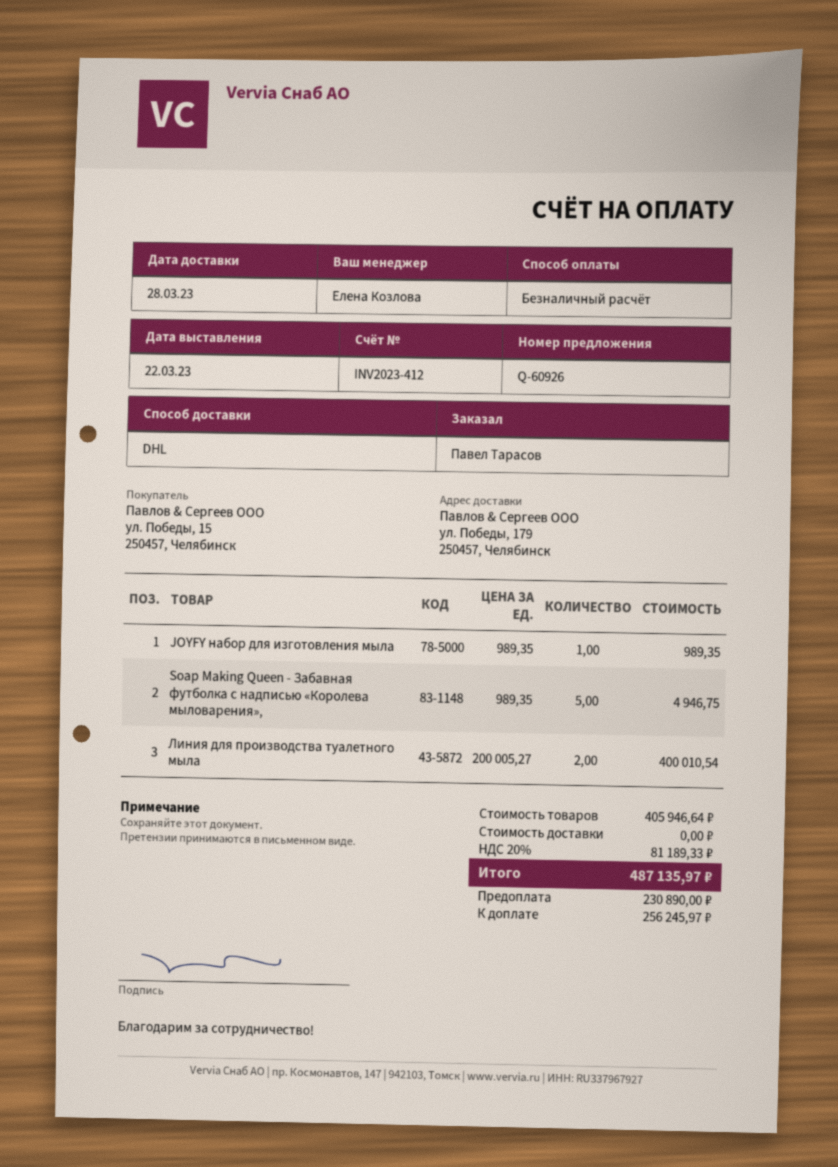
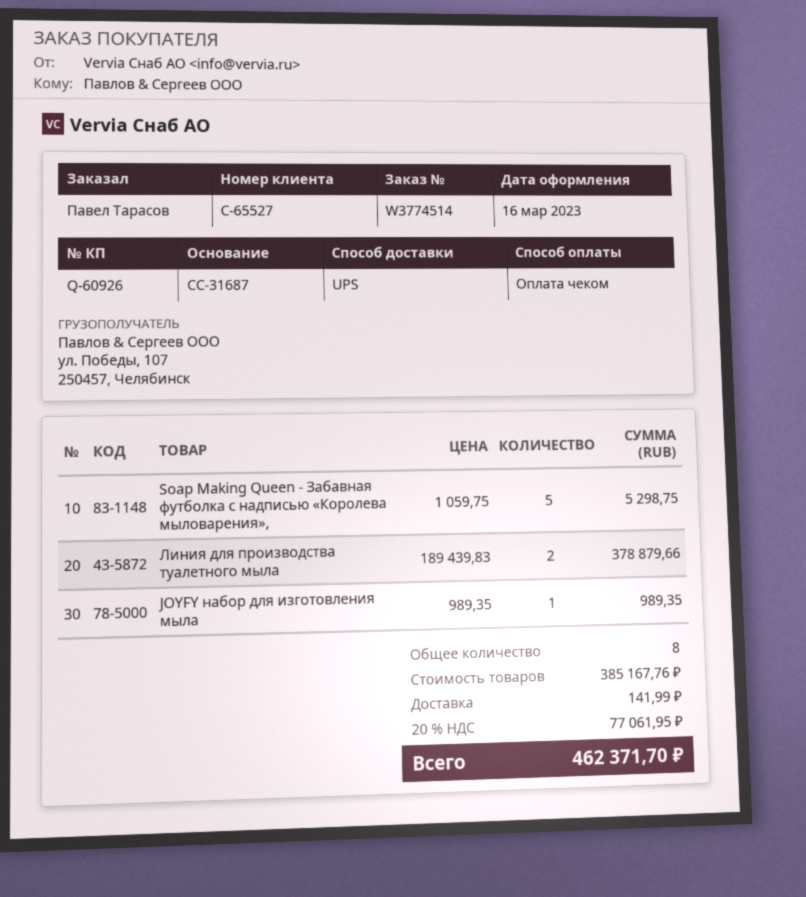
payment method: bank transfer -> cheque
shipping method: DHL -> UPS
ship to: ул. Победы, 179, 250457, Челябинск -> ул. Победы, 107, 250457, Челябинск
Soap Making Queen - Забавная футболка с надписью «Королева мыловарения»,: 5 x 989.35 = 4946.75 -> 5 x 1059.75 = 5298.75
Линия для производства туалетного мыла: 2 x 200005.27 = 400010.54 -> 2 x 189439.83 = 378879.66
subtotal: 405946.64 -> 385167.76
shipping: 0.00 -> 141.99
tax: 20% = 81189.33 -> 20% = 77061.95
total: 487135.97 -> 462371.70

